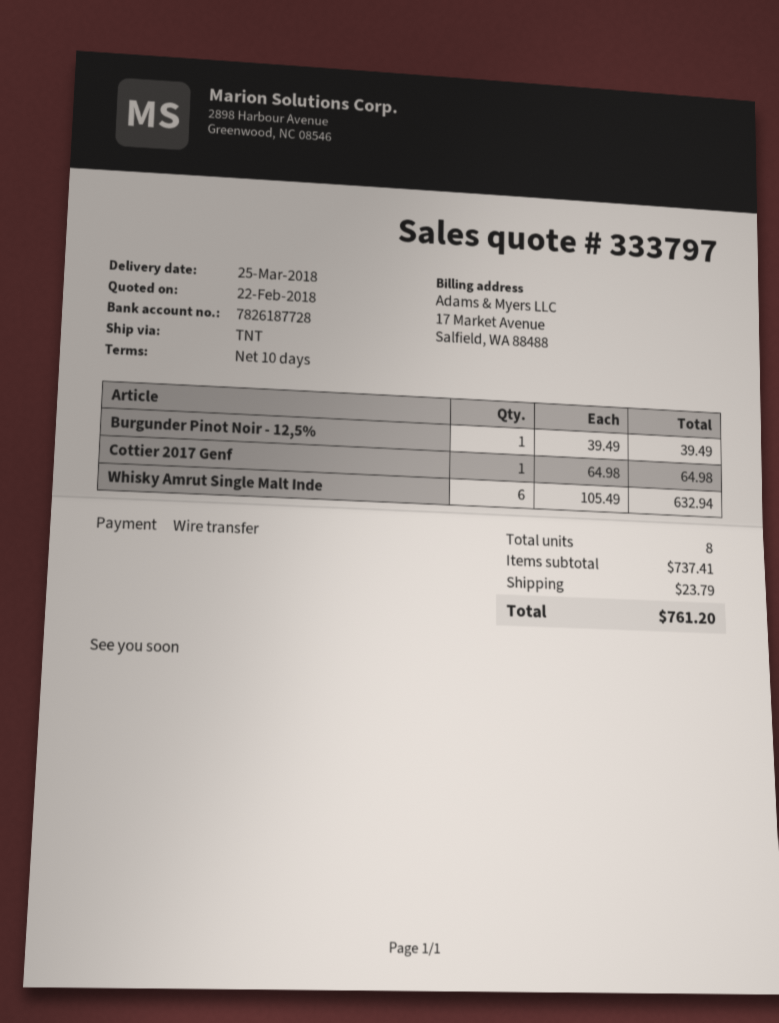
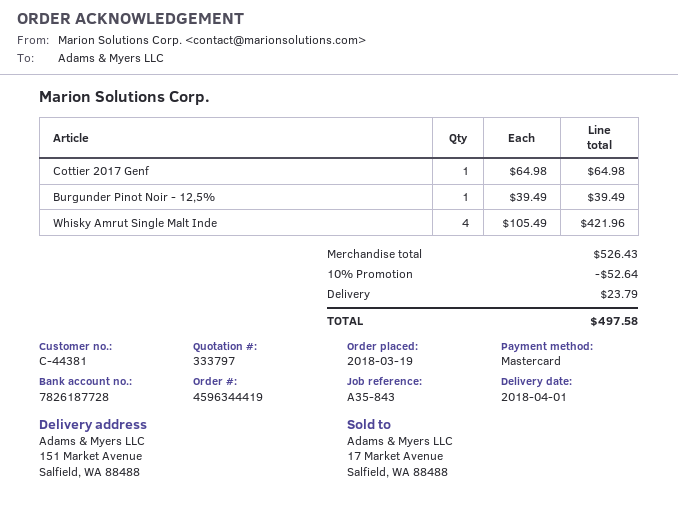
delivery date: 2018-03-25 -> 2018-04-01
payment method: bank transfer -> Mastercard
Whisky Amrut Single Malt Inde: 6 x 105.49 = 632.94 -> 4 x 105.49 = 421.96
subtotal: 737.41 -> 526.43
discount: none -> 10% = 52.64
total: 761.20 -> 497.58

